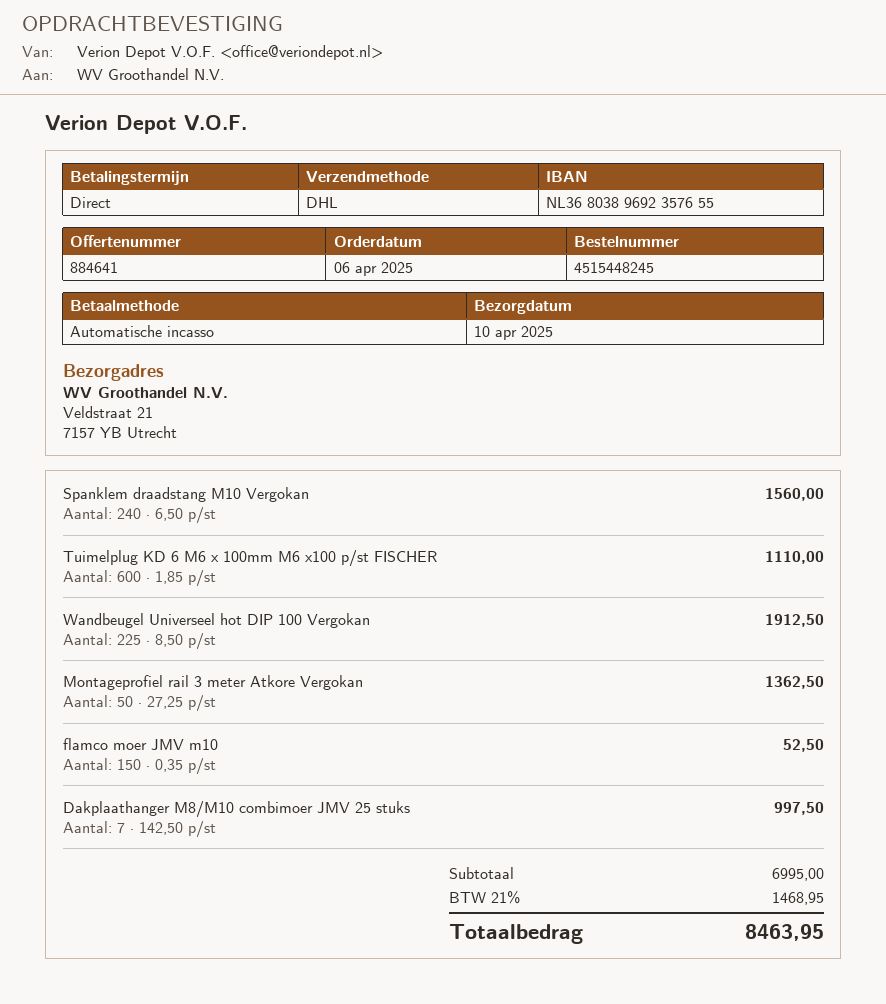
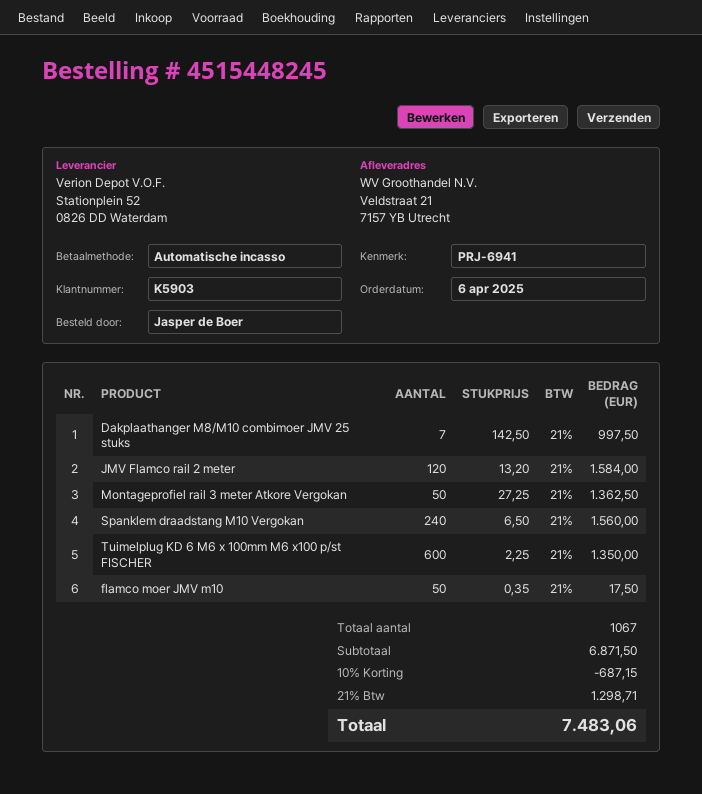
Tuimelplug KD 6 M6 x 100mm M6 x100 p/st FISCHER: 600 x 1.85 = 1110.00 -> 600 x 2.25 = 1350.00
Wandbeugel Universeel hot DIP 100 Vergokan: 225 x 8.50 = 1912.50 -> none
flamco moer JMV m10: 150 x 0.35 = 52.50 -> 50 x 0.35 = 17.50
JMV Flamco rail 2 meter: none -> 120 x 13.20 = 1584.00
subtotal: 6995.00 -> 6871.50
discount: none -> 10% = 687.15
tax: 21% = 1468.95 -> 21% = 1298.71
total: 8463.95 -> 7483.06

